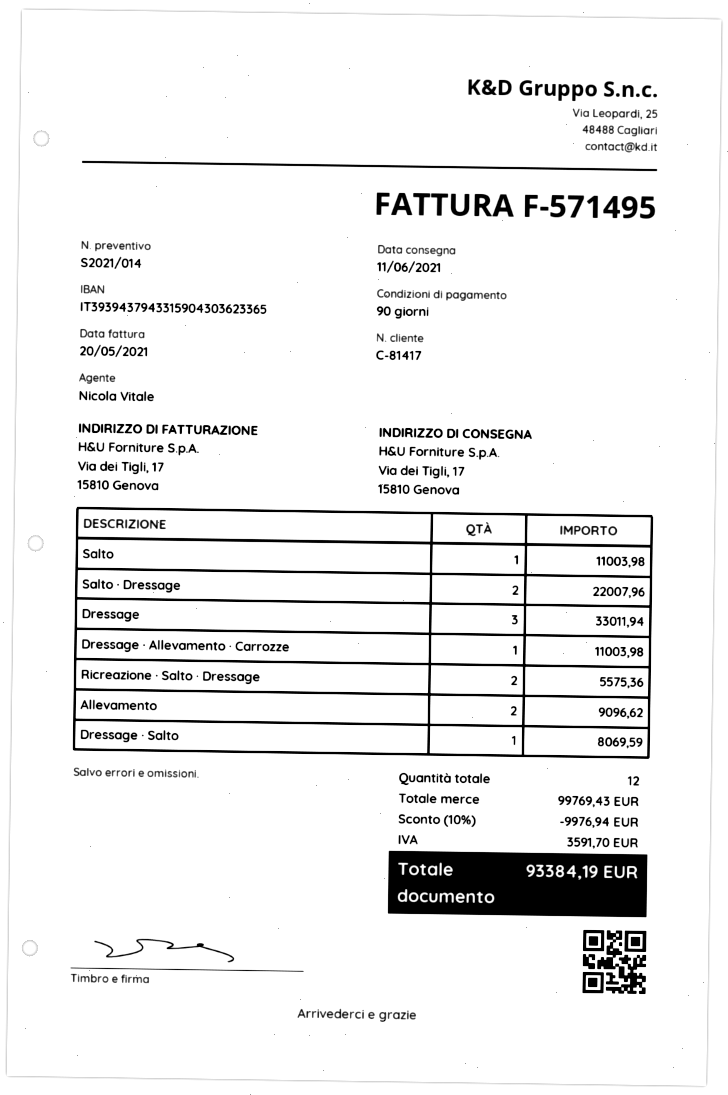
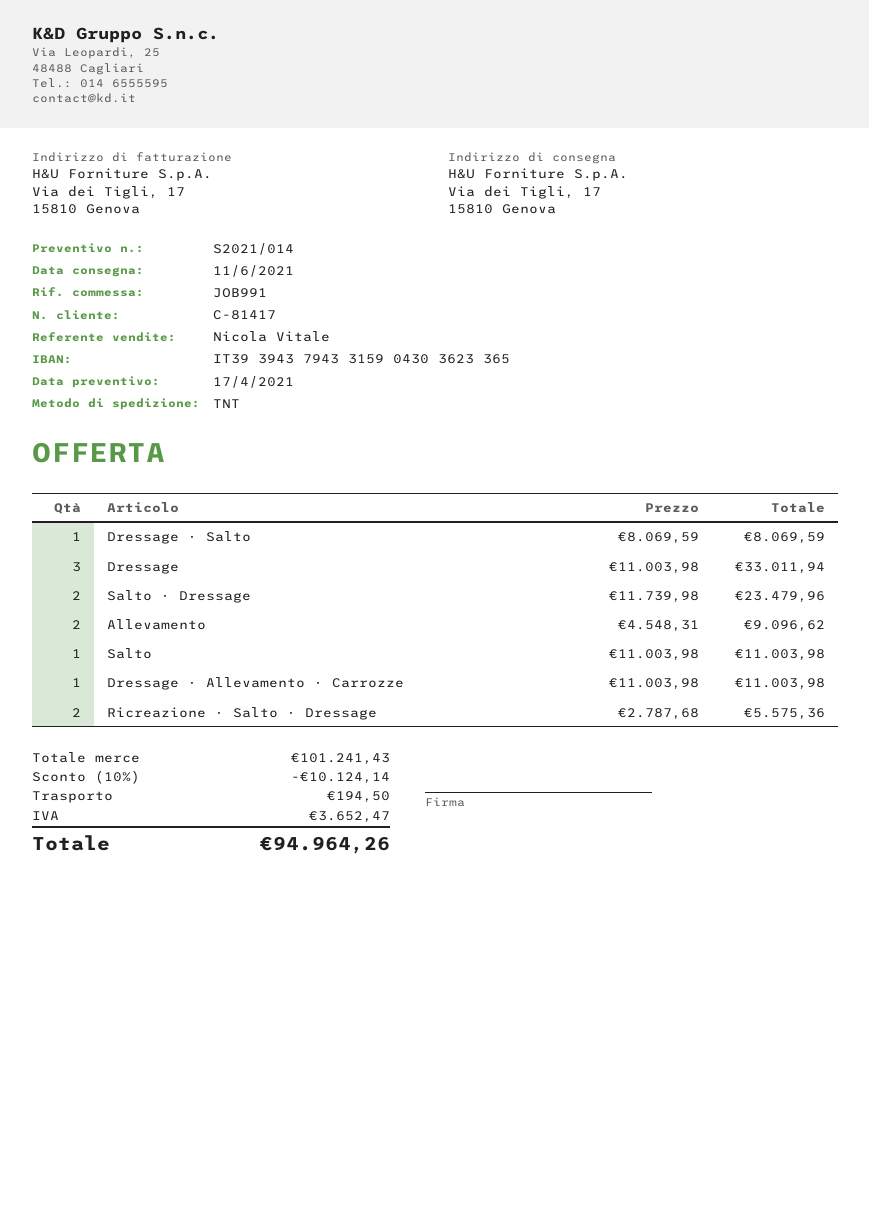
Salto · Dressage: 2 for 22007.96 -> 2 for 23479.96
subtotal: 99769.43 -> 101241.43
discount: 10% = 9976.94 -> 10% = 10124.14
shipping: none -> 194.50
tax: 3591.70 -> 3652.47
total: 93384.19 -> 94964.26

